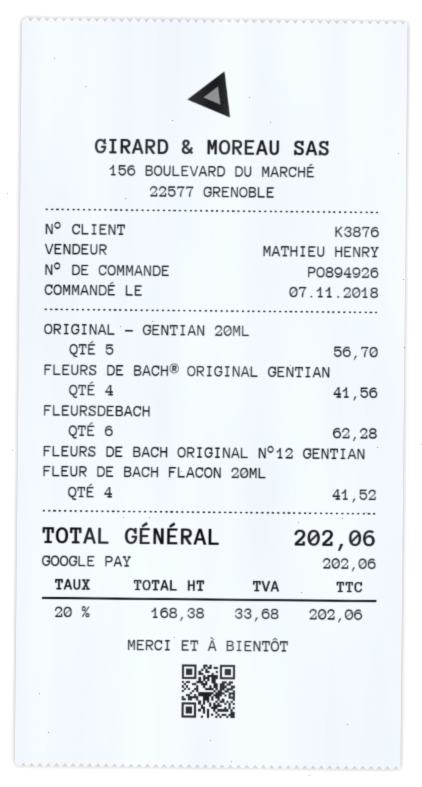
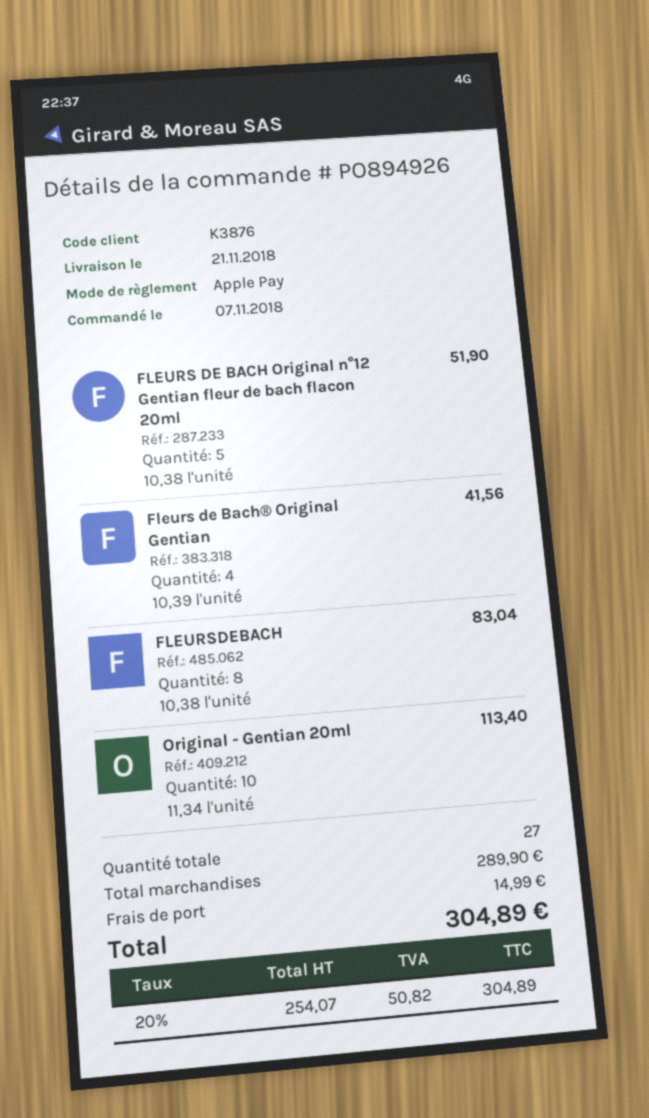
payment method: Google Pay -> Apple Pay
ORIGINAL - GENTIAN 20ML: 5 for 56.70 -> 10 for 113.40
FLEURSDEBACH: 6 for 62.28 -> 8 for 83.04
FLEURS DE BACH ORIGINAL N°12 GENTIAN FLEUR DE BACH FLACON 20ML: 4 for 41.52 -> 5 for 51.90
shipping: none -> 14.99
net: 168.38 -> 254.07
tax: 20% = 33.68 -> 20% = 50.82
total: 202.06 -> 304.89

